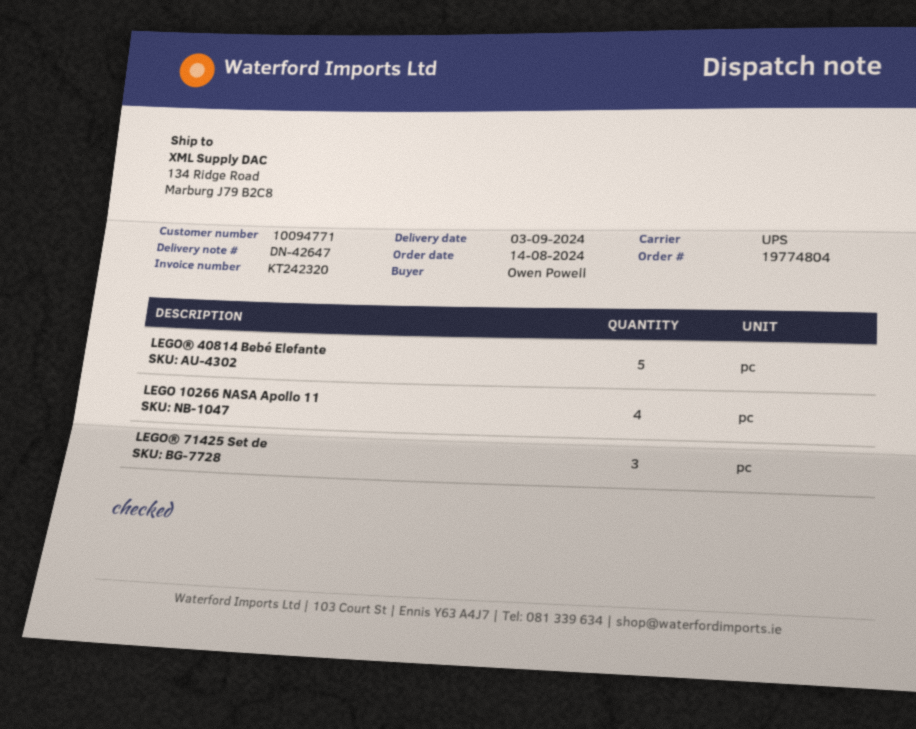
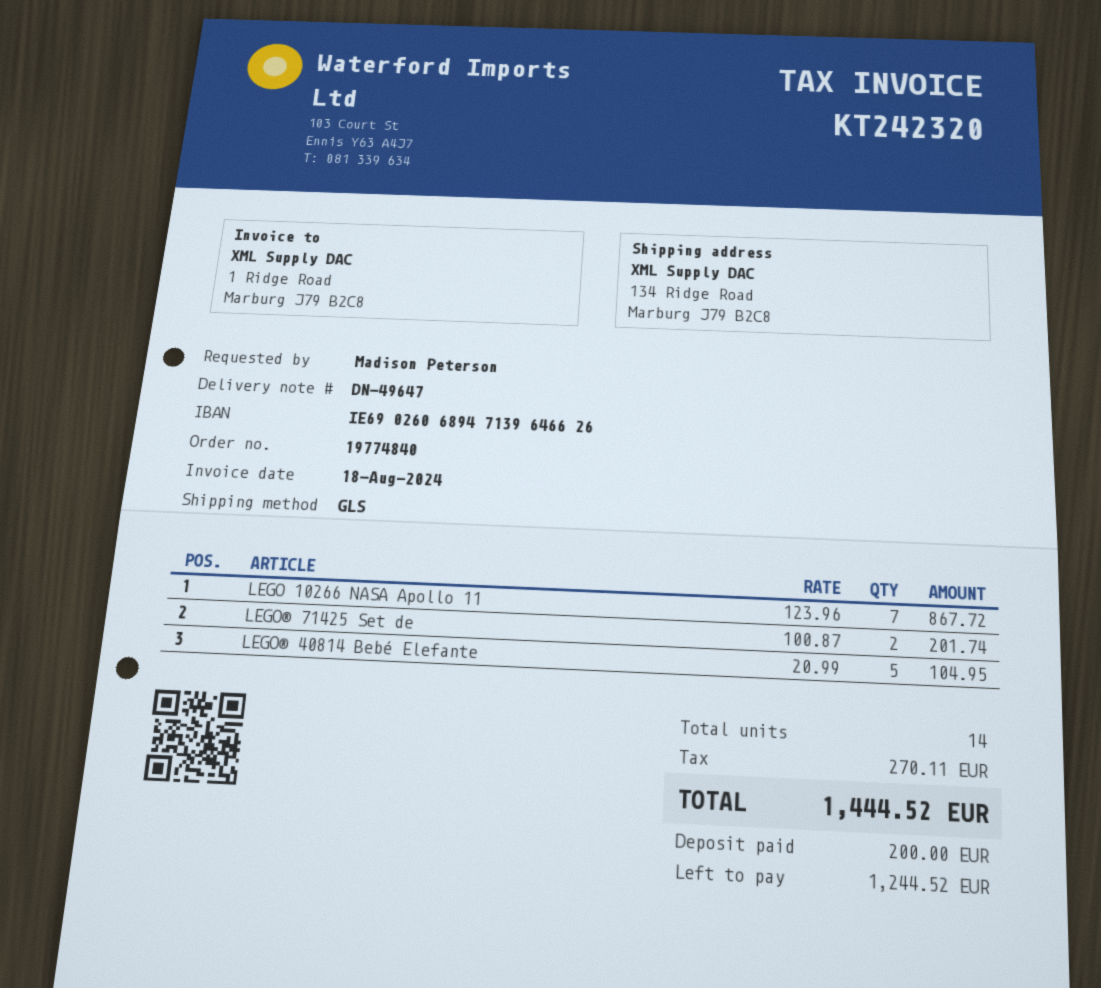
order number: 19774804 -> 19774840
delivery note number: DN-42647 -> DN-49647
ordered by: Owen Powell -> Madison Peterson
shipping method: UPS -> GLS
LEGO 10266 NASA Apollo 11: 4 -> 7
LEGO® 71425 Set de: 3 -> 2

